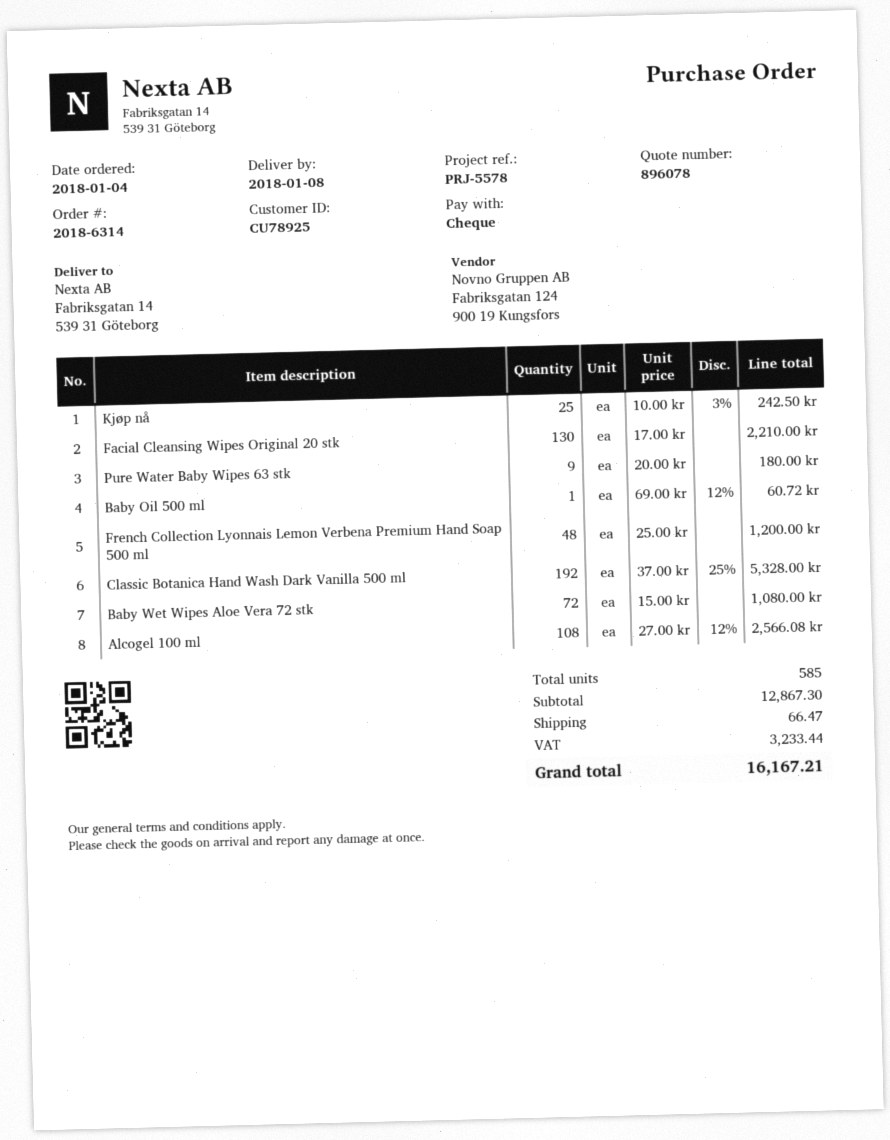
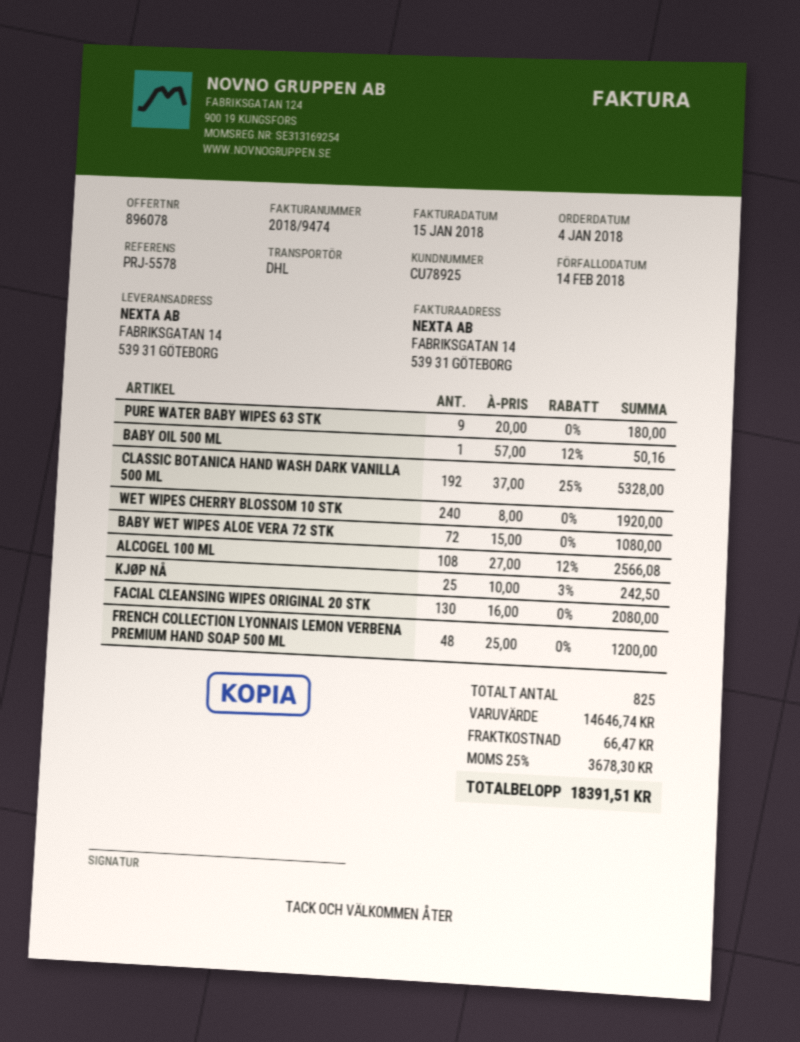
Facial Cleansing Wipes Original 20 stk: 130 x 17.00 = 2210.00 -> 130 x 16.00 = 2080.00
Baby Oil 500 ml: 1 x 69.00 - 12% = 60.72 -> 1 x 57.00 - 12% = 50.16
WET WIPES CHERRY BLOSSOM 10 STK: none -> 240 x 8.00 = 1920.00
total quantity: 585 -> 825
subtotal: 12867.30 -> 14646.74
tax: 3233.44 -> 3678.30
total: 16167.21 -> 18391.51

